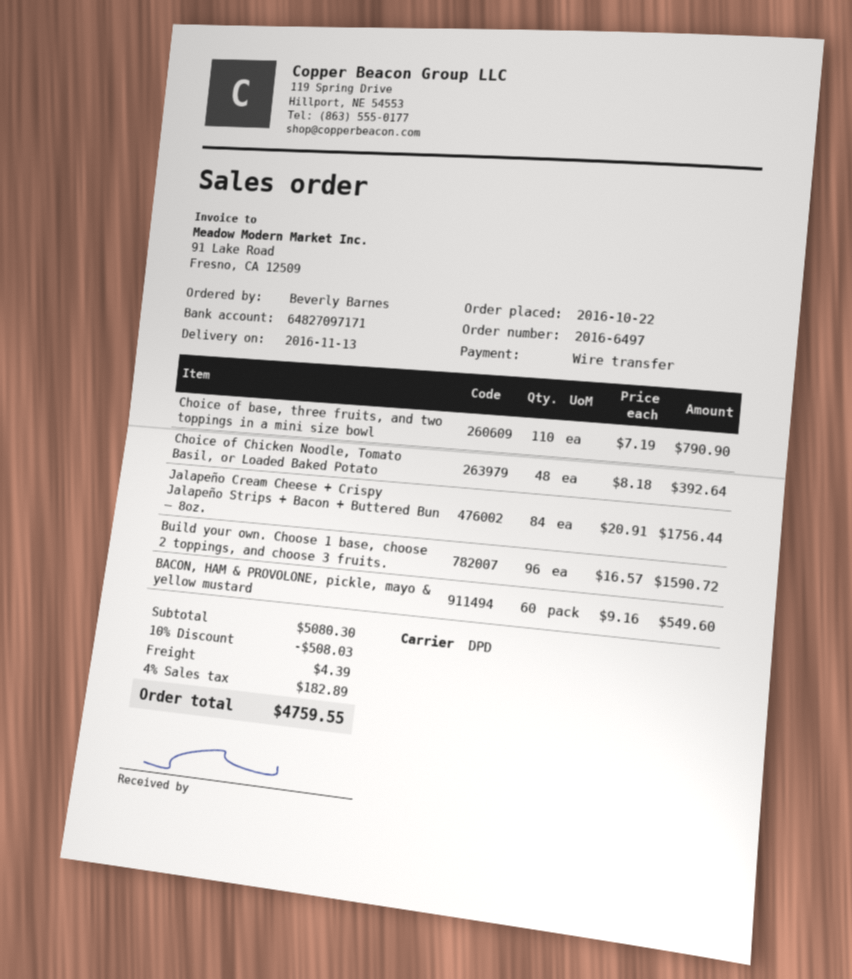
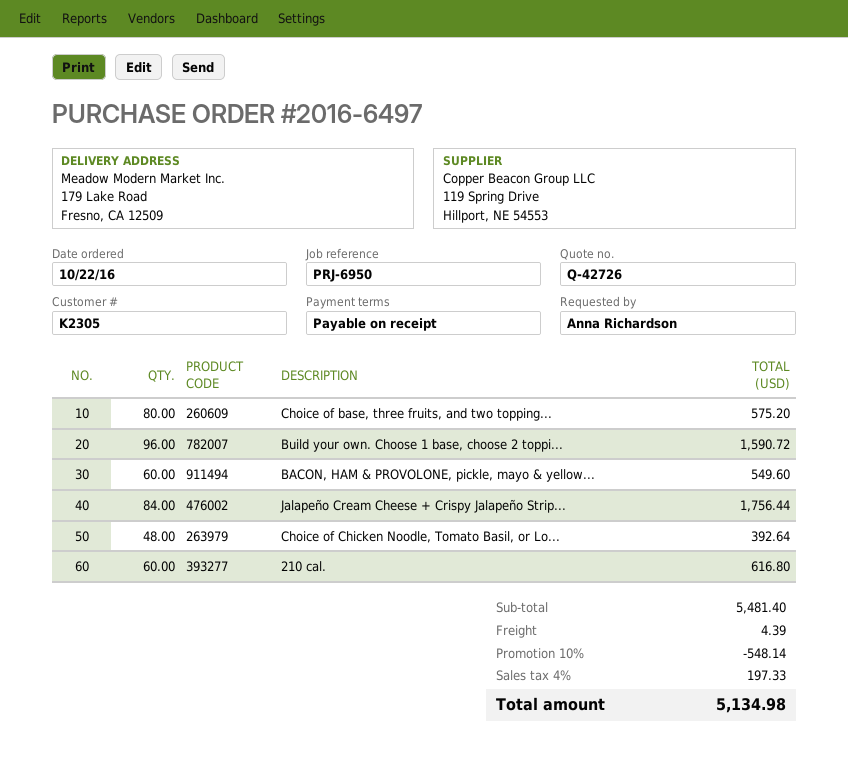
ordered by: Beverly Barnes -> Anna Richardson
Choice of base, three fruits, and two toppings in a mini size bowl: 110 for 790.90 -> 80 for 575.20
210 cal.: none -> 60 for 616.80
subtotal: 5080.30 -> 5481.40
discount: 10% = 508.03 -> 10% = 548.14
tax: 4% = 182.89 -> 4% = 197.33
total: 4759.55 -> 5134.98

